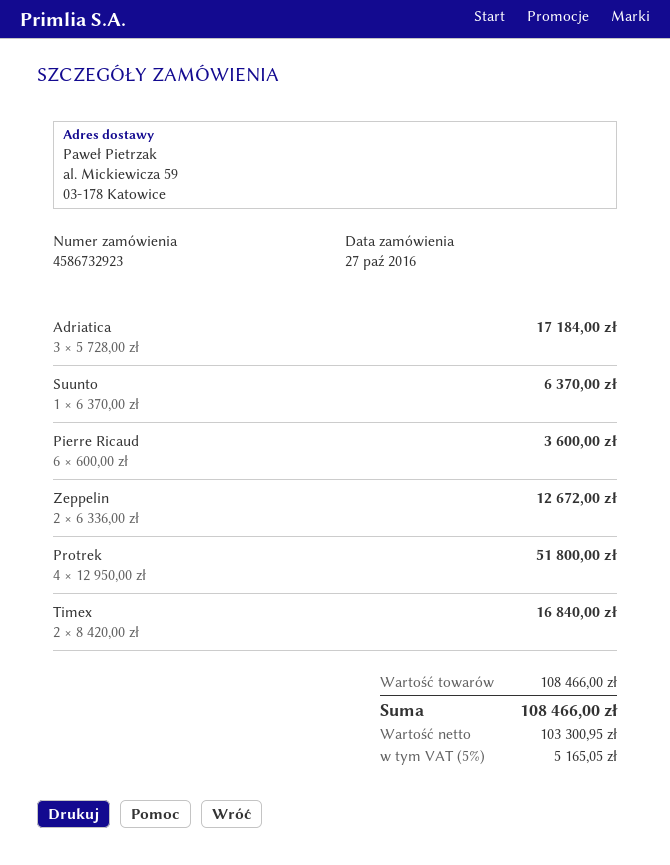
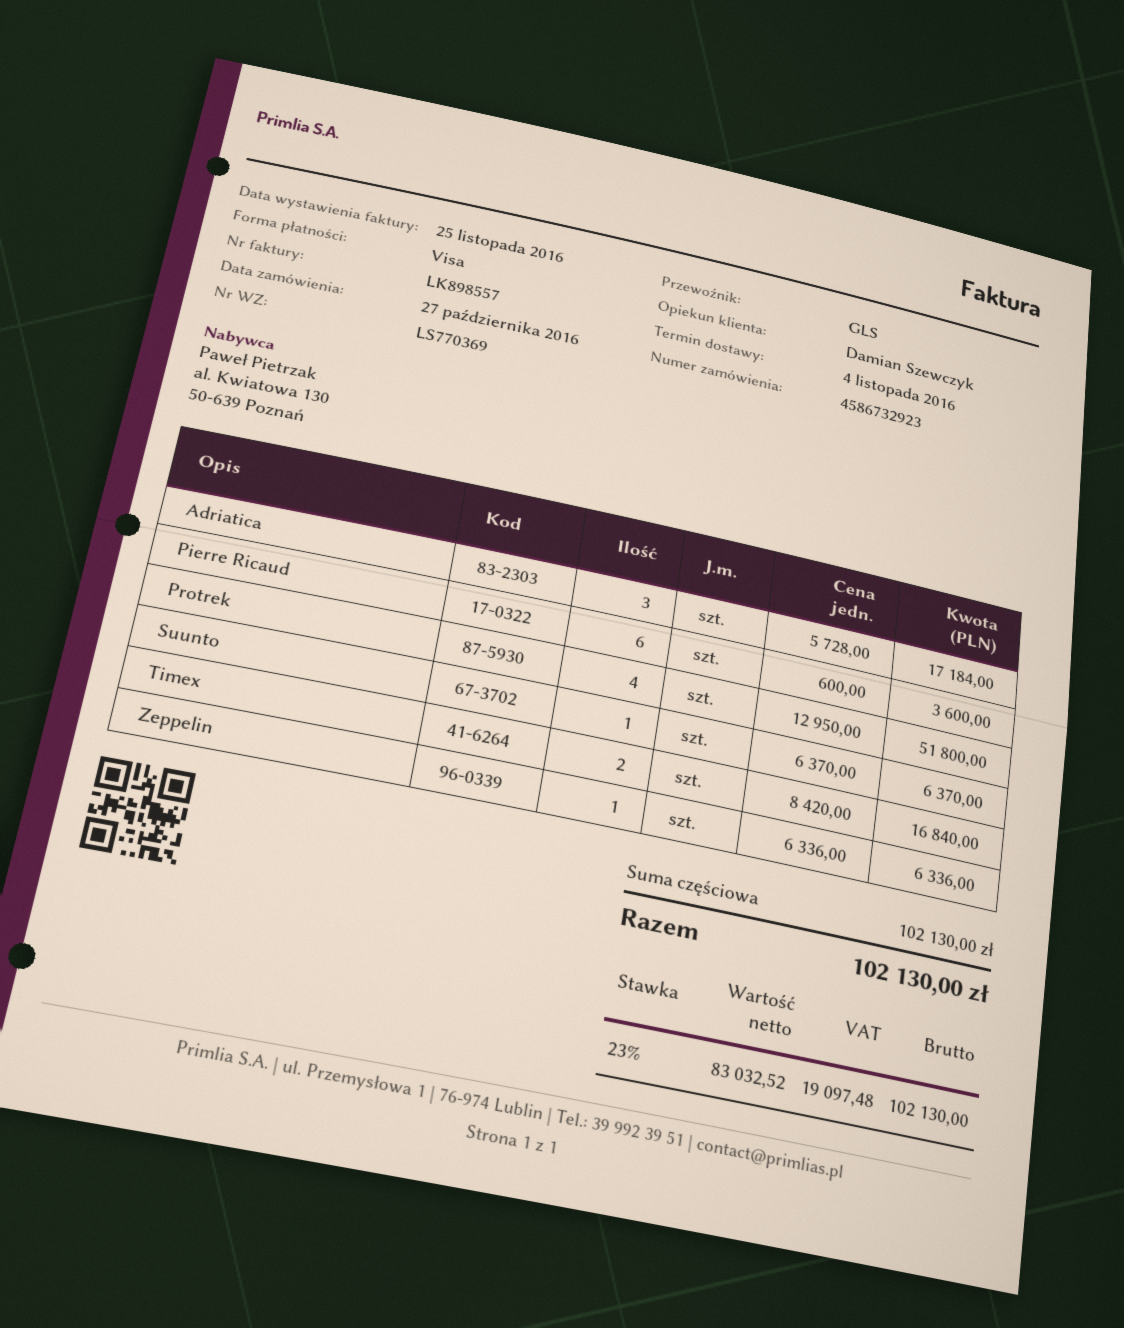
Zeppelin: 2 x 6336.00 = 12672.00 -> 1 x 6336.00 = 6336.00
subtotal: 108466.00 -> 102130.00
net: 103300.95 -> 83032.52
tax: 5% = 5165.05 -> 23% = 19097.48
total: 108466.00 -> 102130.00

